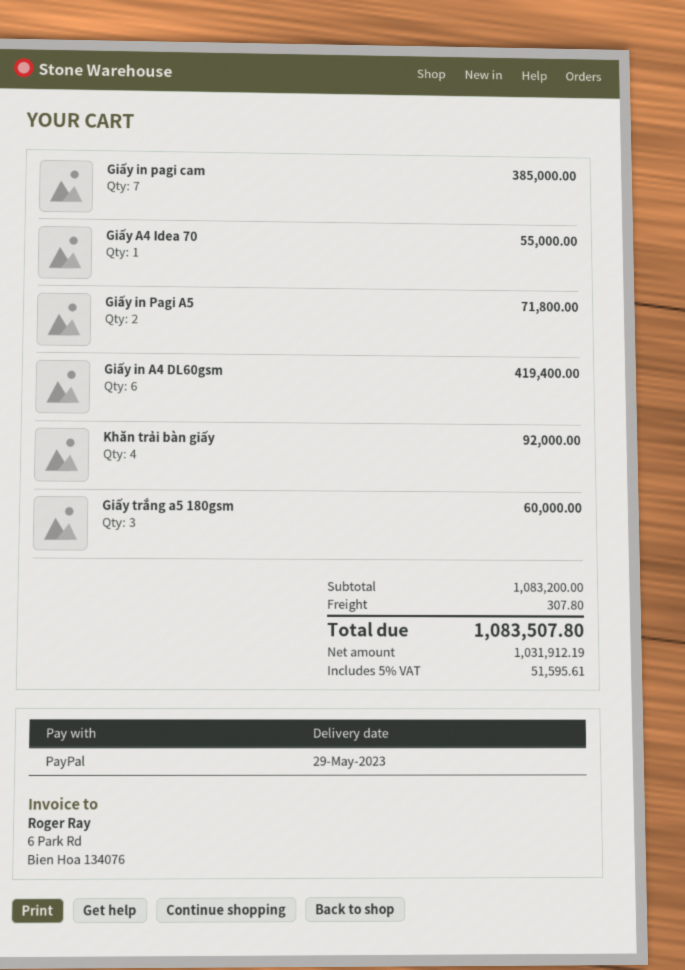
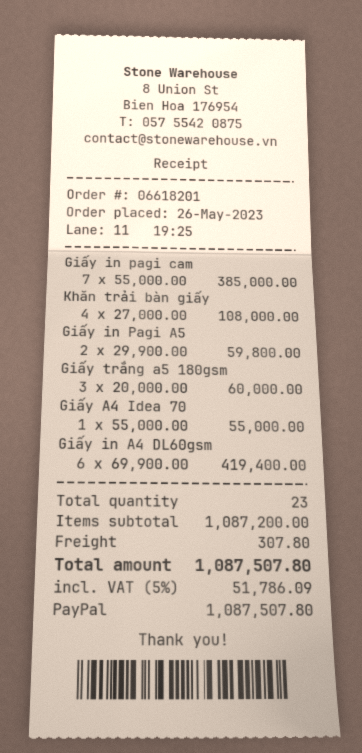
Giấy in Pagi A5: 2 for 71800.00 -> 2 for 59800.00
Khăn trải bàn giấy: 4 for 92000.00 -> 4 for 108000.00
subtotal: 1083200.00 -> 1087200.00
tax: 5% = 51595.61 -> 5% = 51786.09
total: 1083507.80 -> 1087507.80

